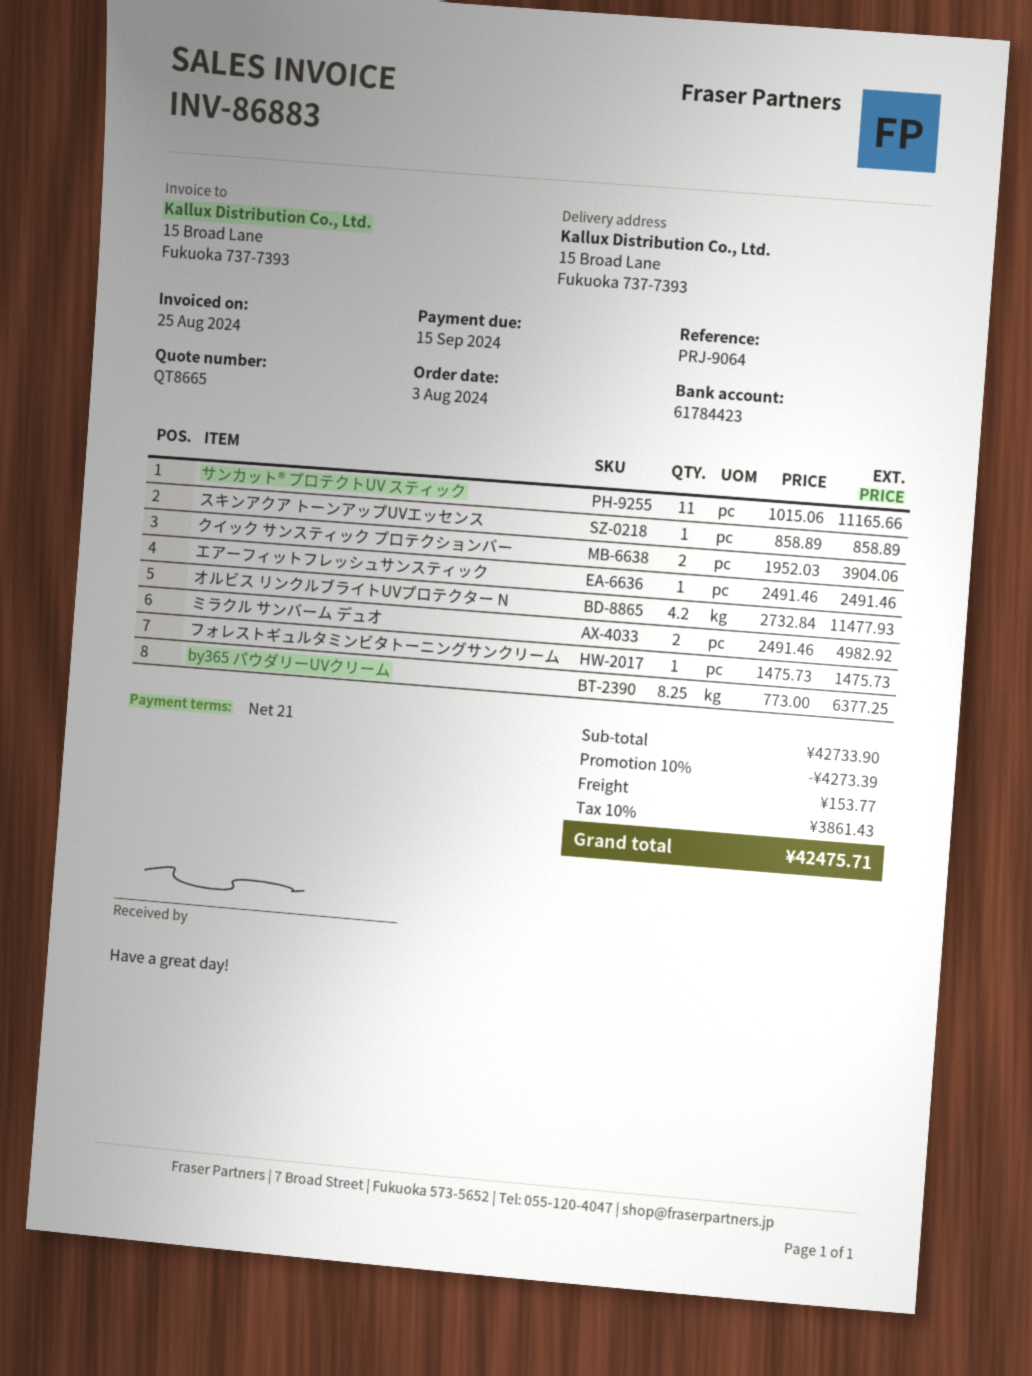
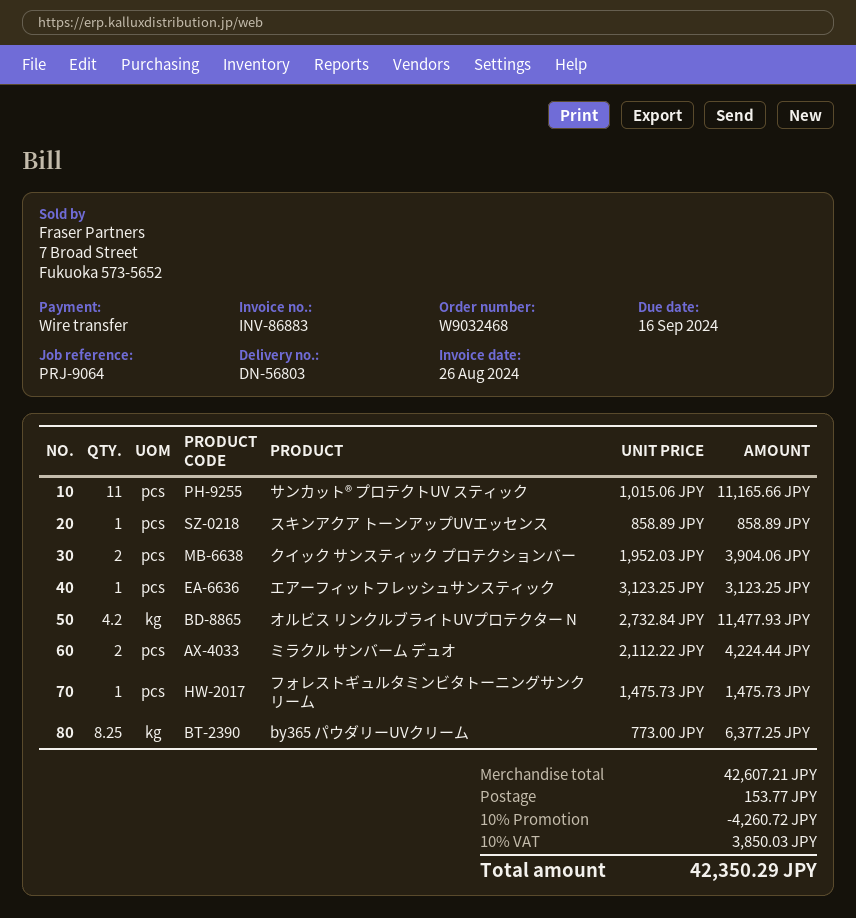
invoice date: 2024-08-25 -> 2024-08-26
due date: 2024-09-15 -> 2024-09-16
エアーフィットフレッシュサンスティック: 1 x 2491.46 = 2491.46 -> 1 x 3123.25 = 3123.25
ミラクル サンバーム デュオ: 2 x 2491.46 = 4982.92 -> 2 x 2112.22 = 4224.44
subtotal: 42733.90 -> 42607.21
discount: 10% = 4273.39 -> 10% = 4260.72
tax: 10% = 3861.43 -> 10% = 3850.03
total: 42475.71 -> 42350.29

